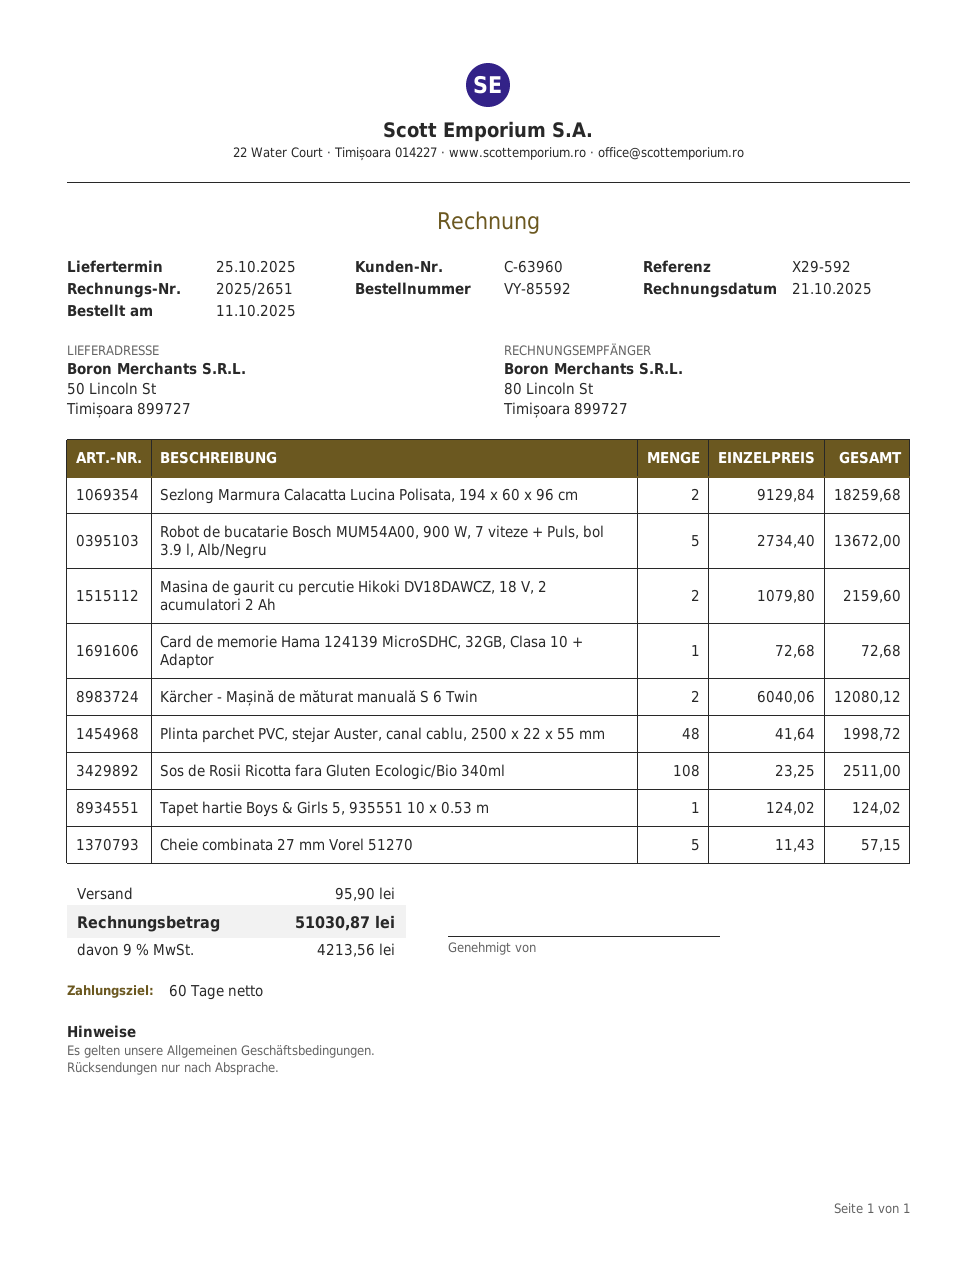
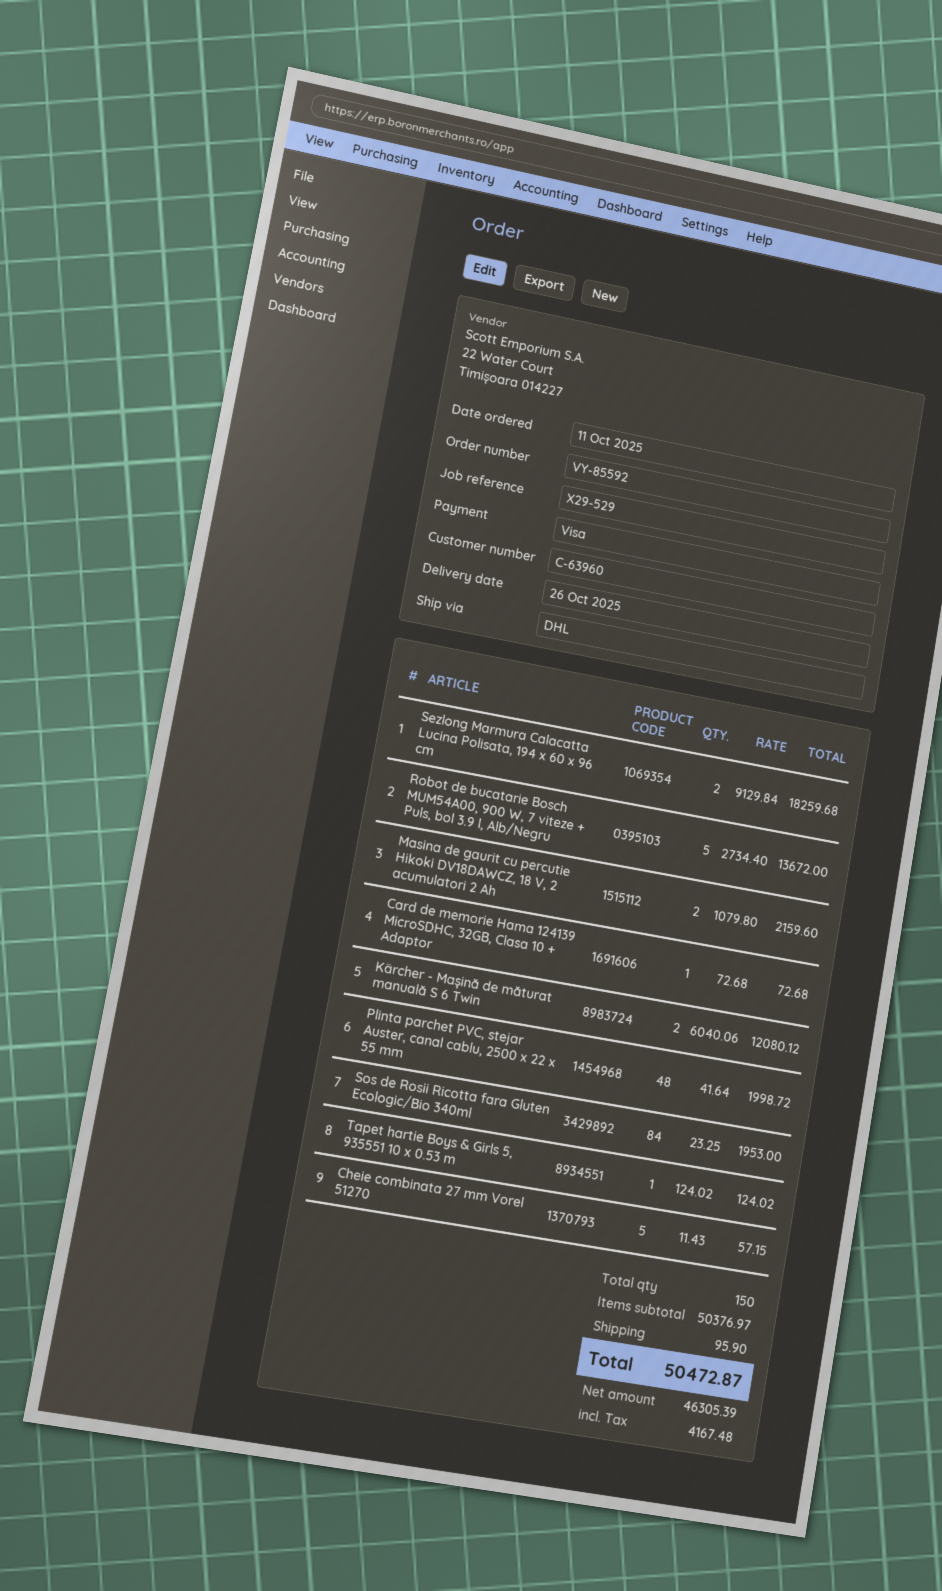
delivery date: 2025-10-25 -> 2025-10-26
reference: X29-592 -> X29-529
Sos de Rosii Ricotta fara Gluten Ecologic/Bio 340ml: 108 x 23.25 = 2511.00 -> 84 x 23.25 = 1953.00
tax: 4213.56 -> 4167.48
total: 51030.87 -> 50472.87

